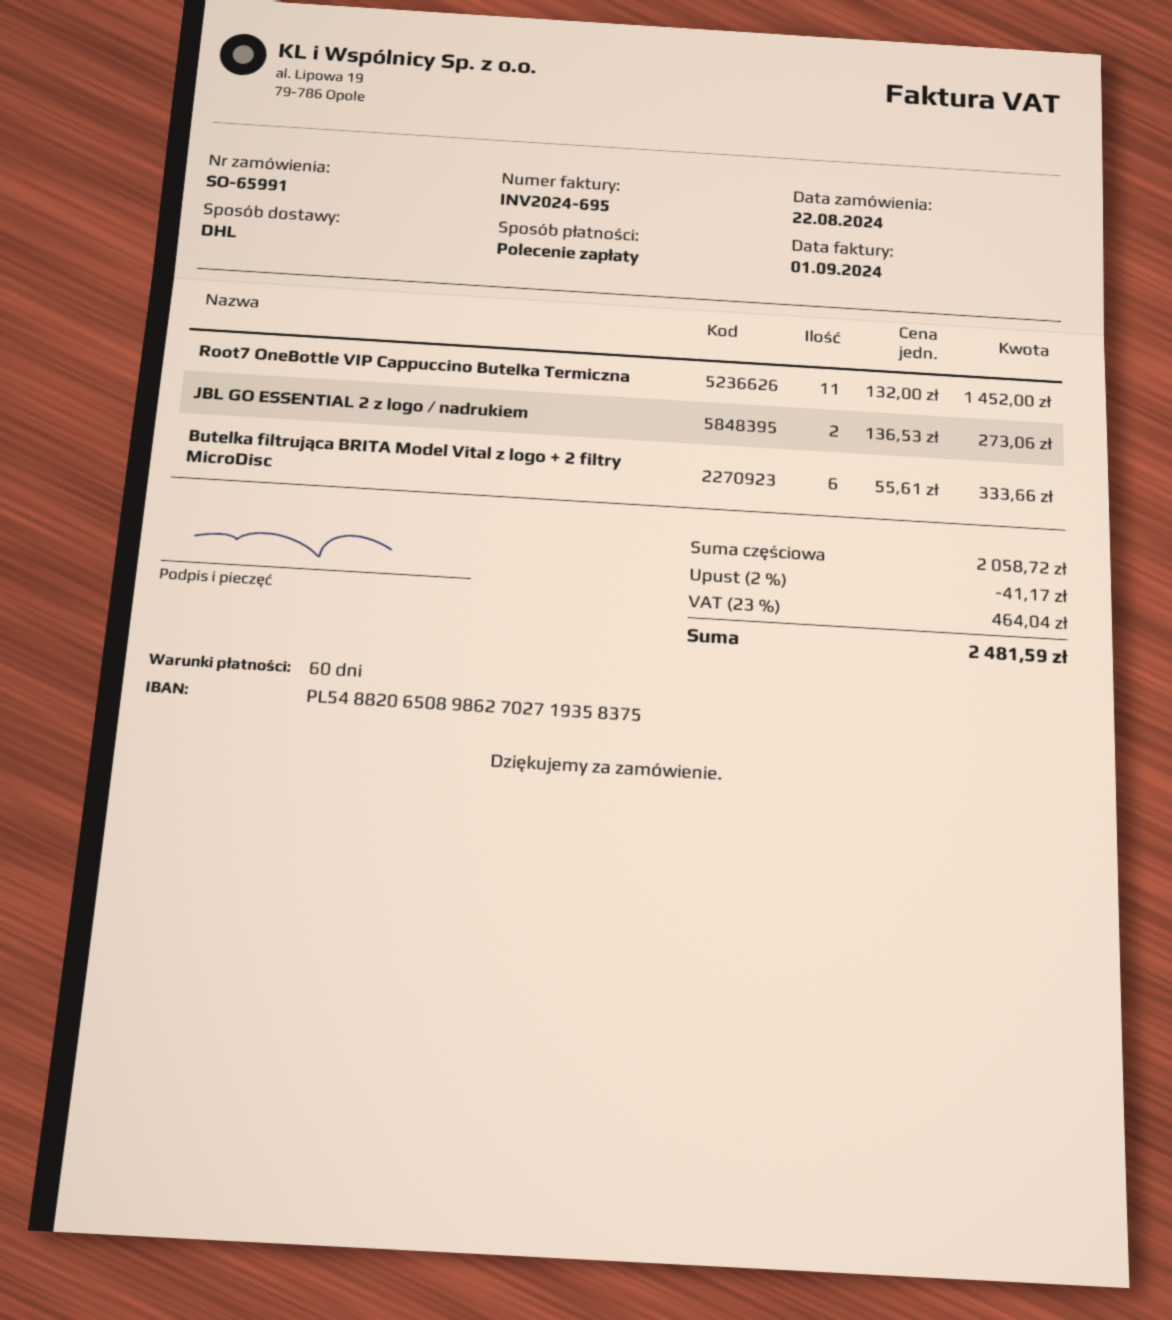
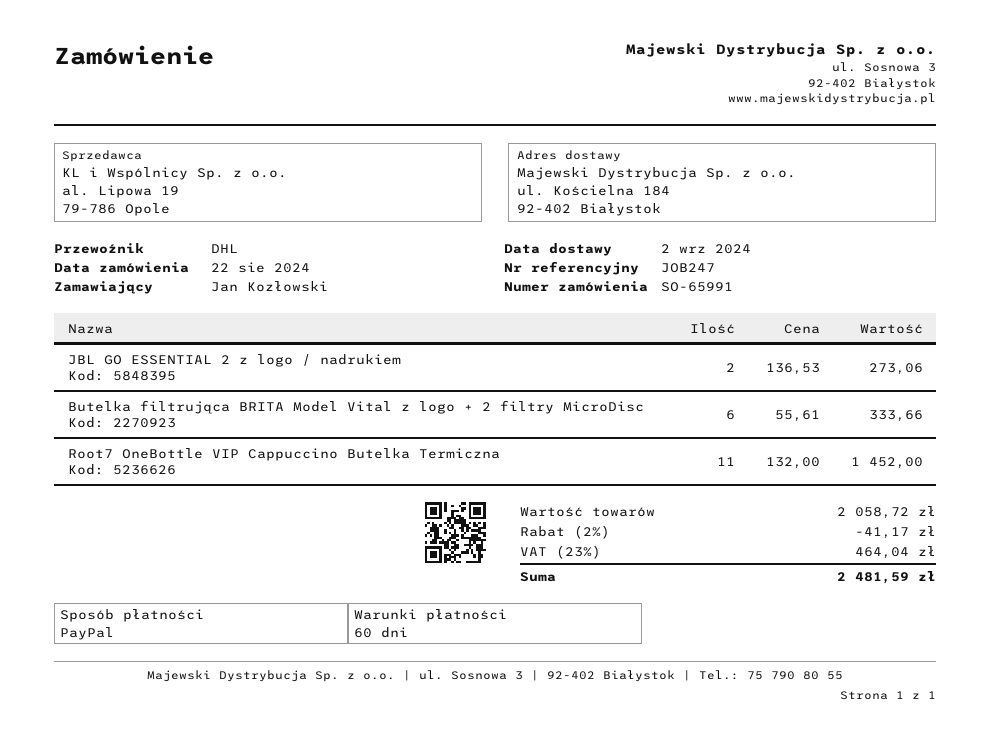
payment method: direct debit -> PayPal

